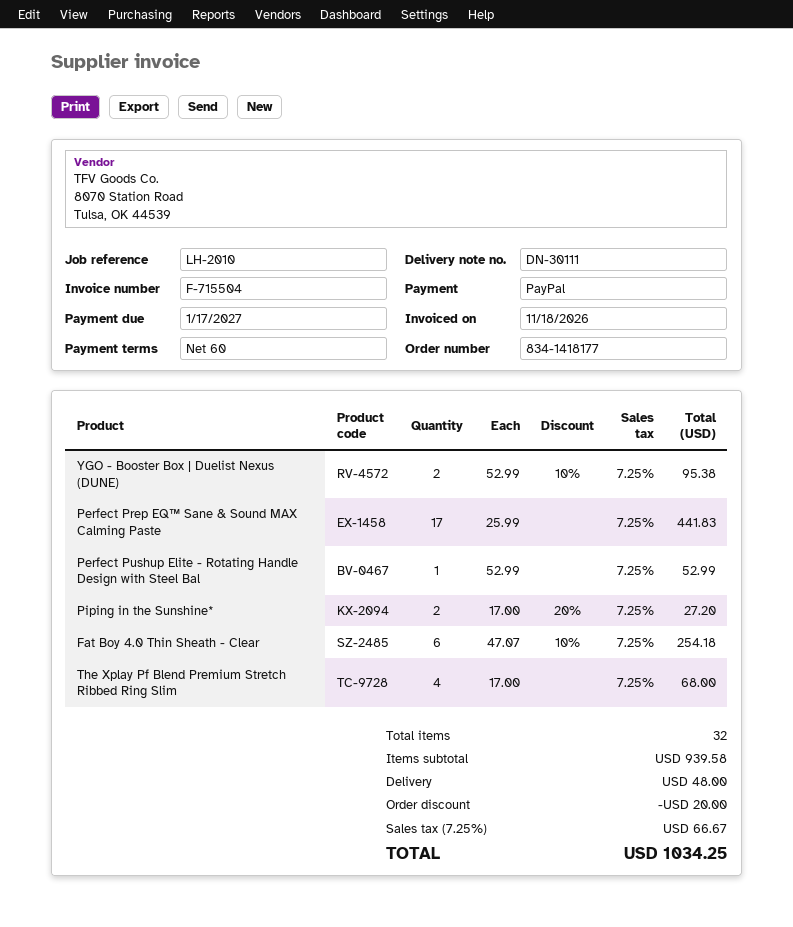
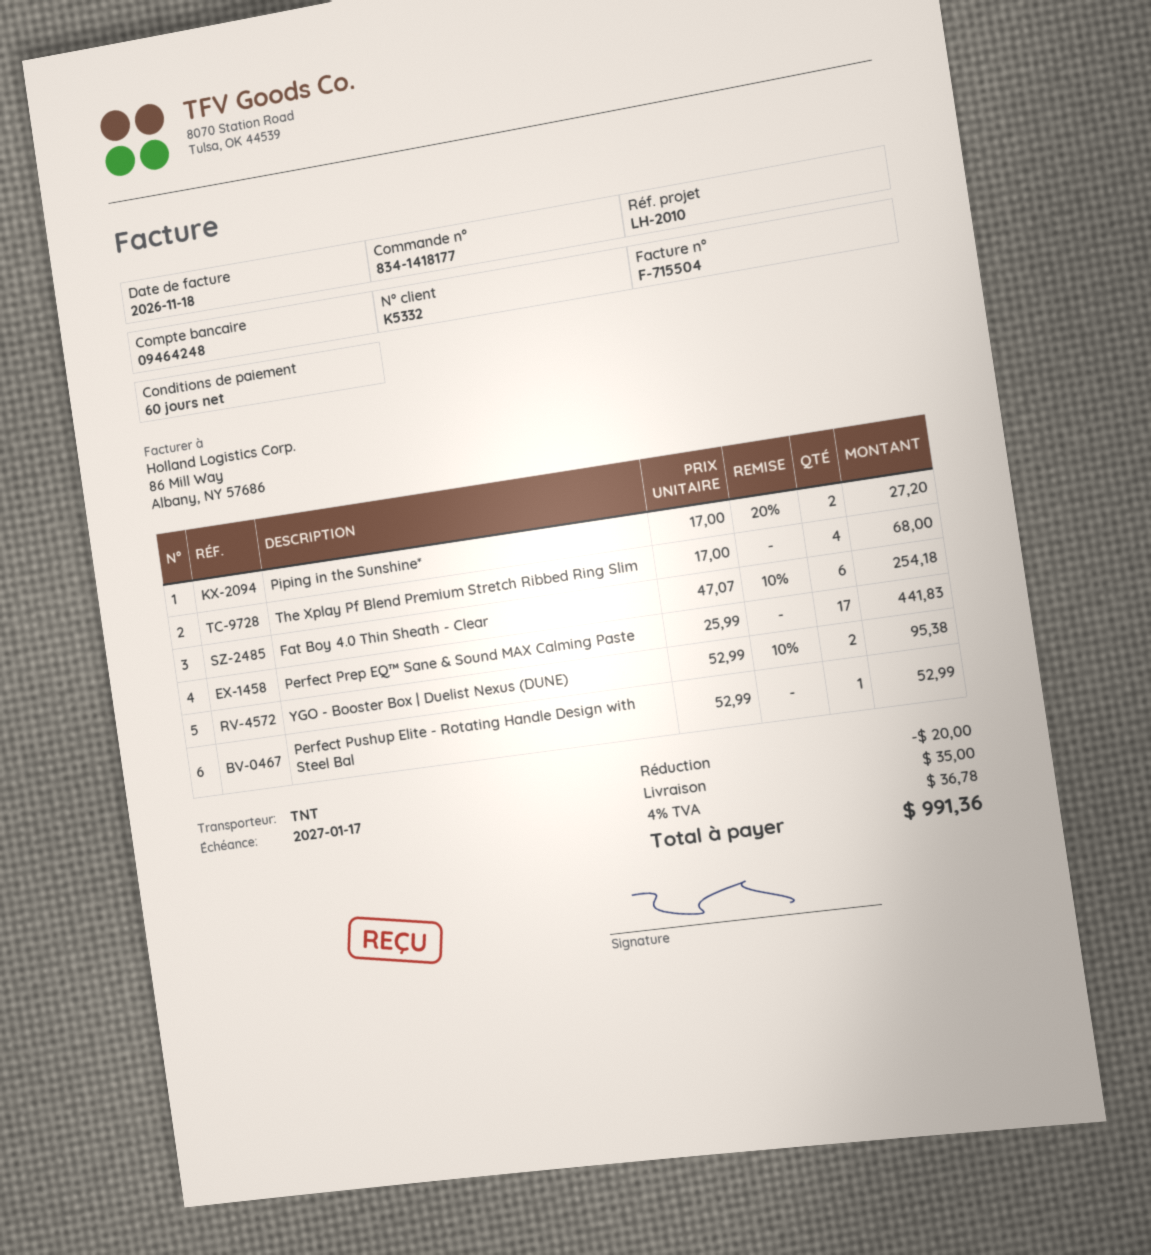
shipping: 48.00 -> 35.00
tax: 7.25% = 66.67 -> 4% = 36.78
total: 1034.25 -> 991.36

